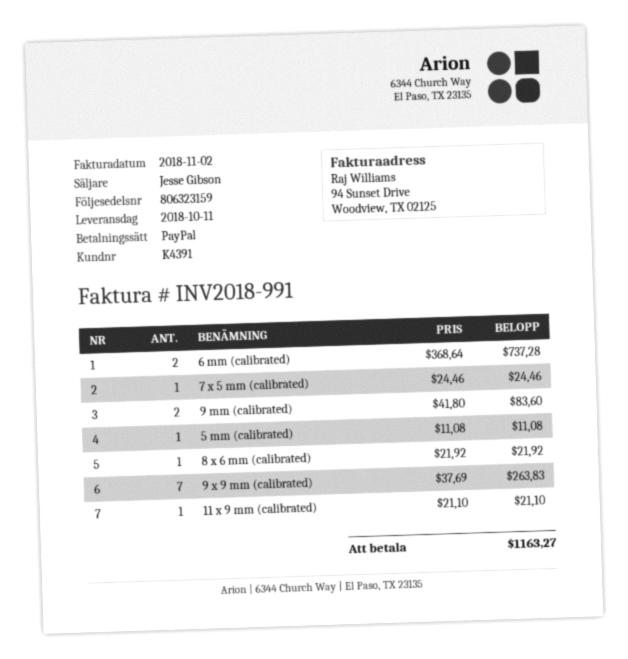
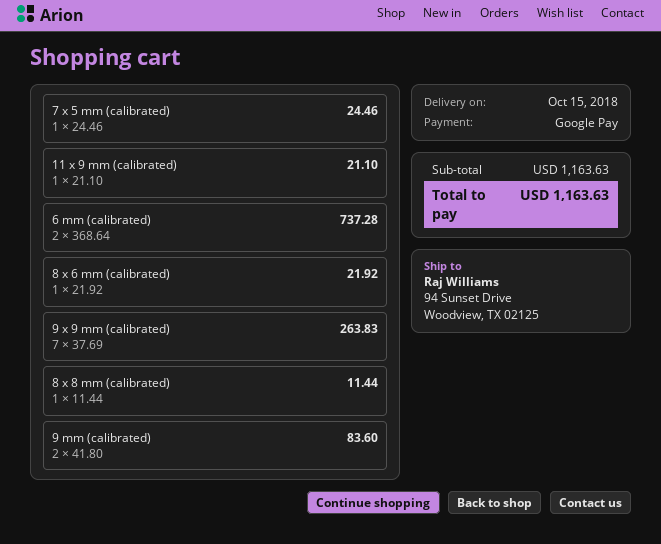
delivery date: 2018-10-11 -> 2018-10-15
payment method: PayPal -> Google Pay
5 mm (calibrated): 1 x 11.08 = 11.08 -> none
8 x 8 mm (calibrated): none -> 1 x 11.44 = 11.44
total: 1163.27 -> 1163.63

